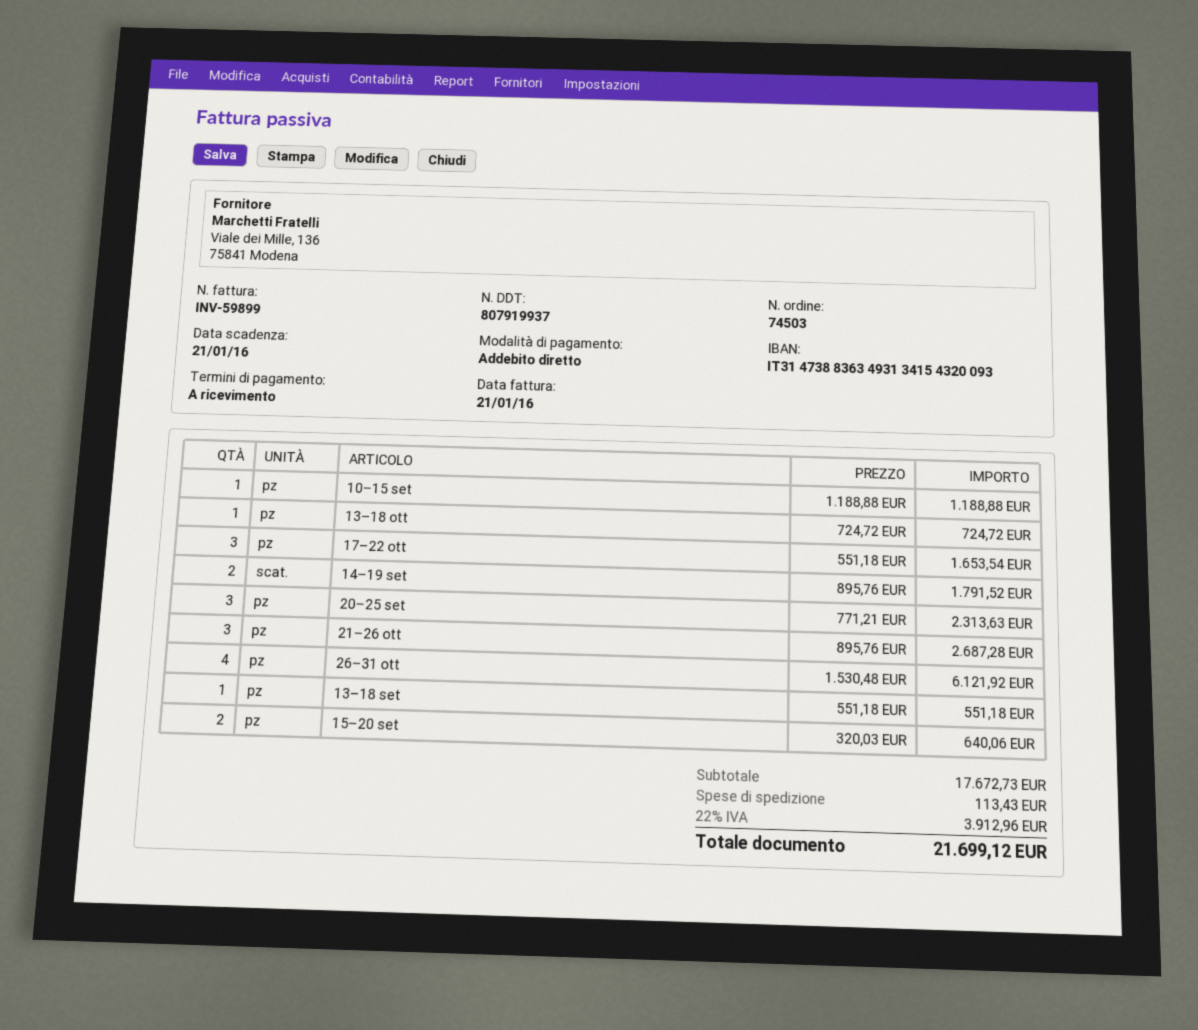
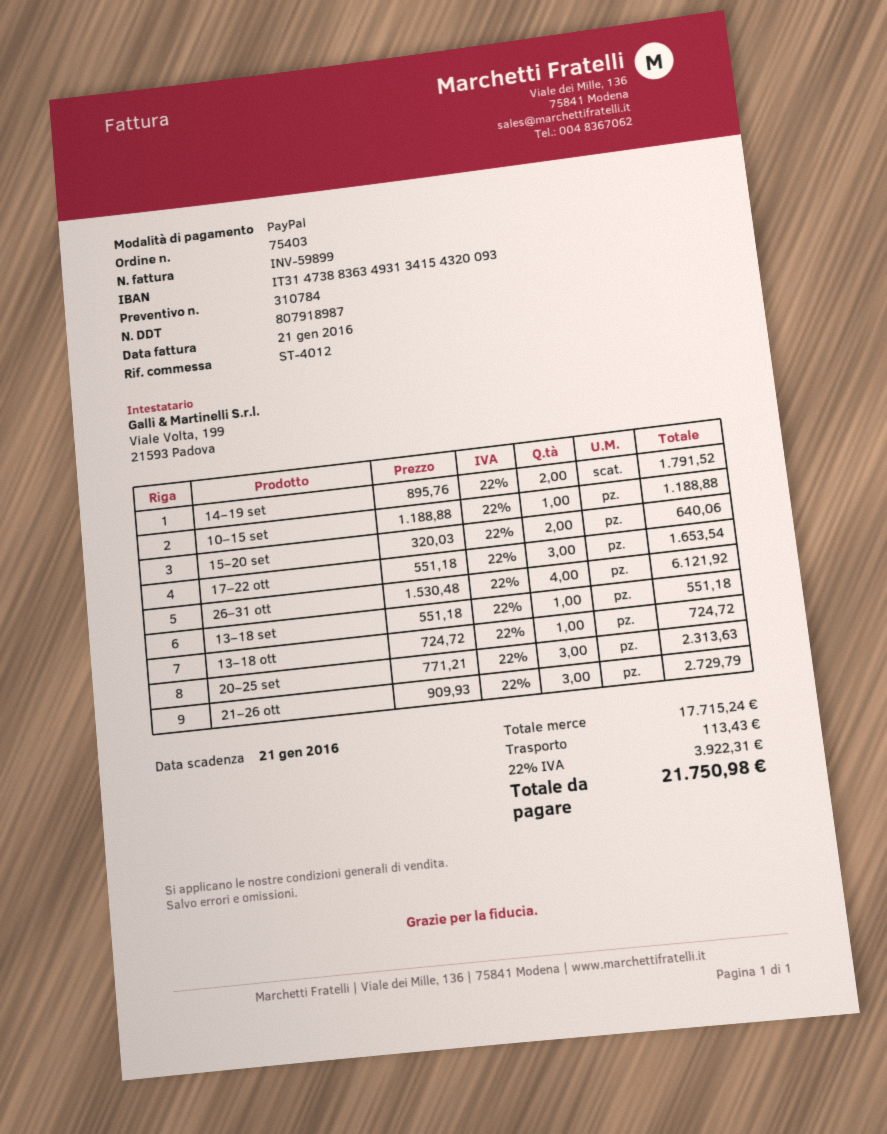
order number: 74503 -> 75403
delivery note number: 807919937 -> 807918987
payment method: direct debit -> PayPal
21–26 ott: 3 x 895.76 = 2687.28 -> 3 x 909.93 = 2729.79
subtotal: 17672.73 -> 17715.24
tax: 22% = 3912.96 -> 22% = 3922.31
total: 21699.12 -> 21750.98

